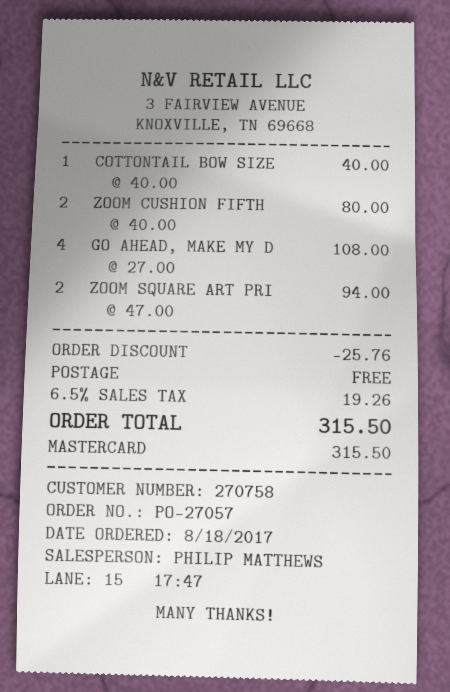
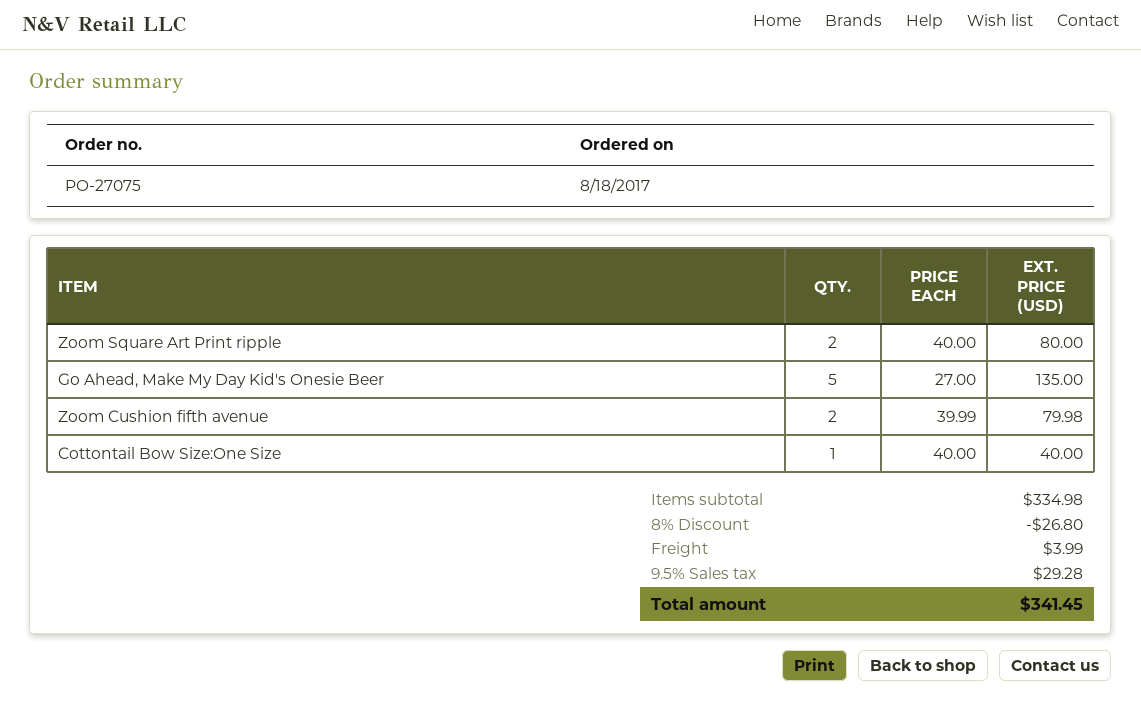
order number: PO-27057 -> PO-27075
ZOOM CUSHION FIFTH: 2 x 40.00 = 80.00 -> 2 x 39.99 = 79.98
GO AHEAD, MAKE MY D: 4 x 27.00 = 108.00 -> 5 x 27.00 = 135.00
ZOOM SQUARE ART PRI: 2 x 47.00 = 94.00 -> 2 x 40.00 = 80.00
discount: 25.76 -> 26.80
shipping: 0.00 -> 3.99
tax: 6.5% = 19.26 -> 9.5% = 29.28
total: 315.50 -> 341.45

